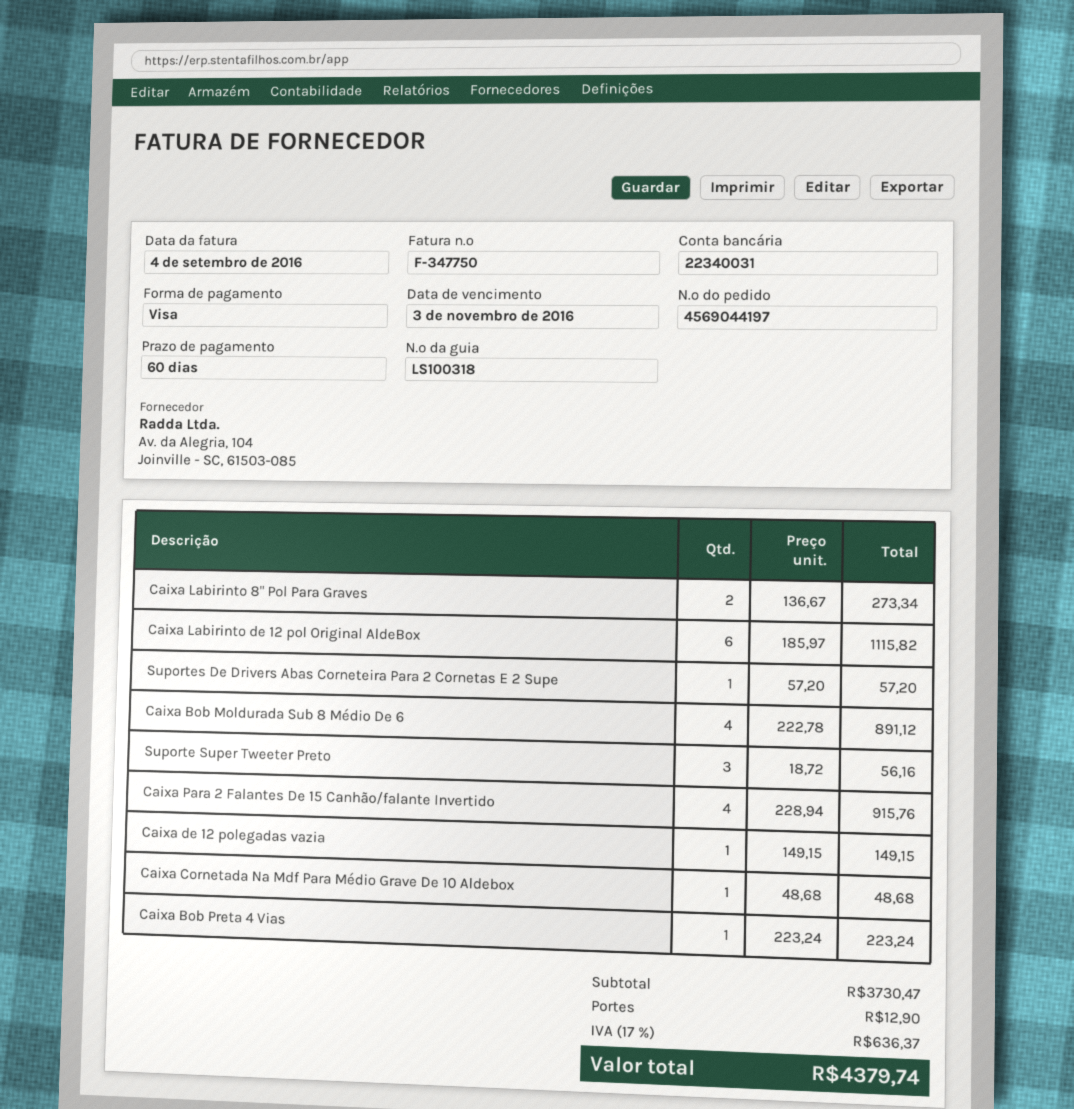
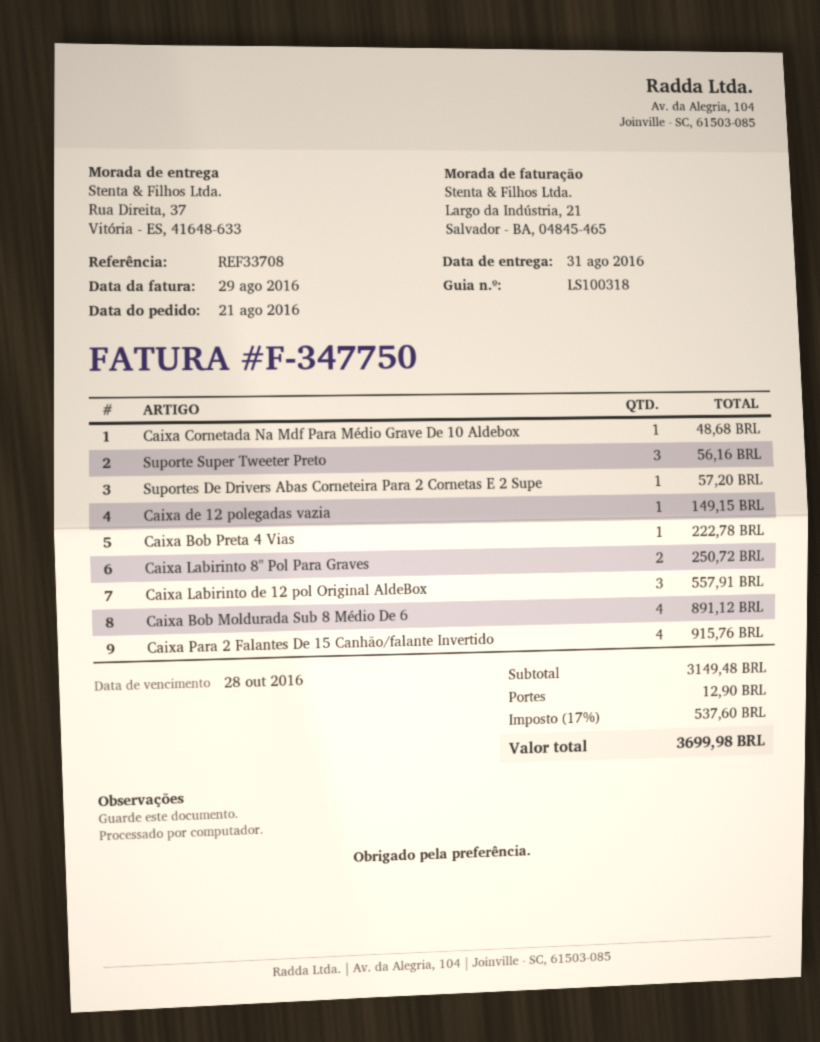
invoice date: 2016-09-04 -> 2016-08-29
due date: 2016-11-03 -> 2016-10-28
Caixa Labirinto 8" Pol Para Graves: 2 for 273.34 -> 2 for 250.72
Caixa Labirinto de 12 pol Original AldeBox: 6 for 1115.82 -> 3 for 557.91
Caixa Bob Preta 4 Vias: 1 for 223.24 -> 1 for 222.78
subtotal: 3730.47 -> 3149.48
tax: 17% = 636.37 -> 17% = 537.60
total: 4379.74 -> 3699.98

